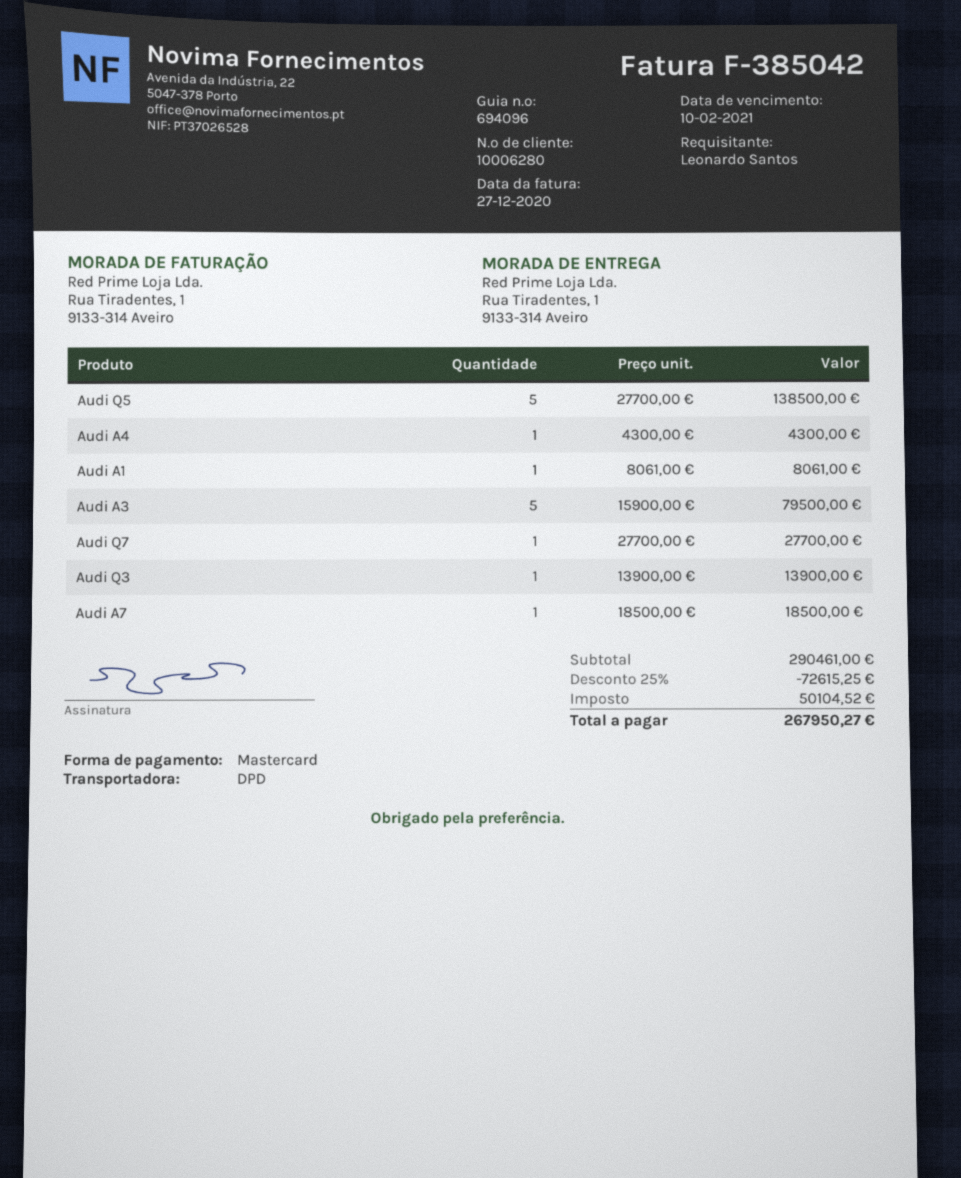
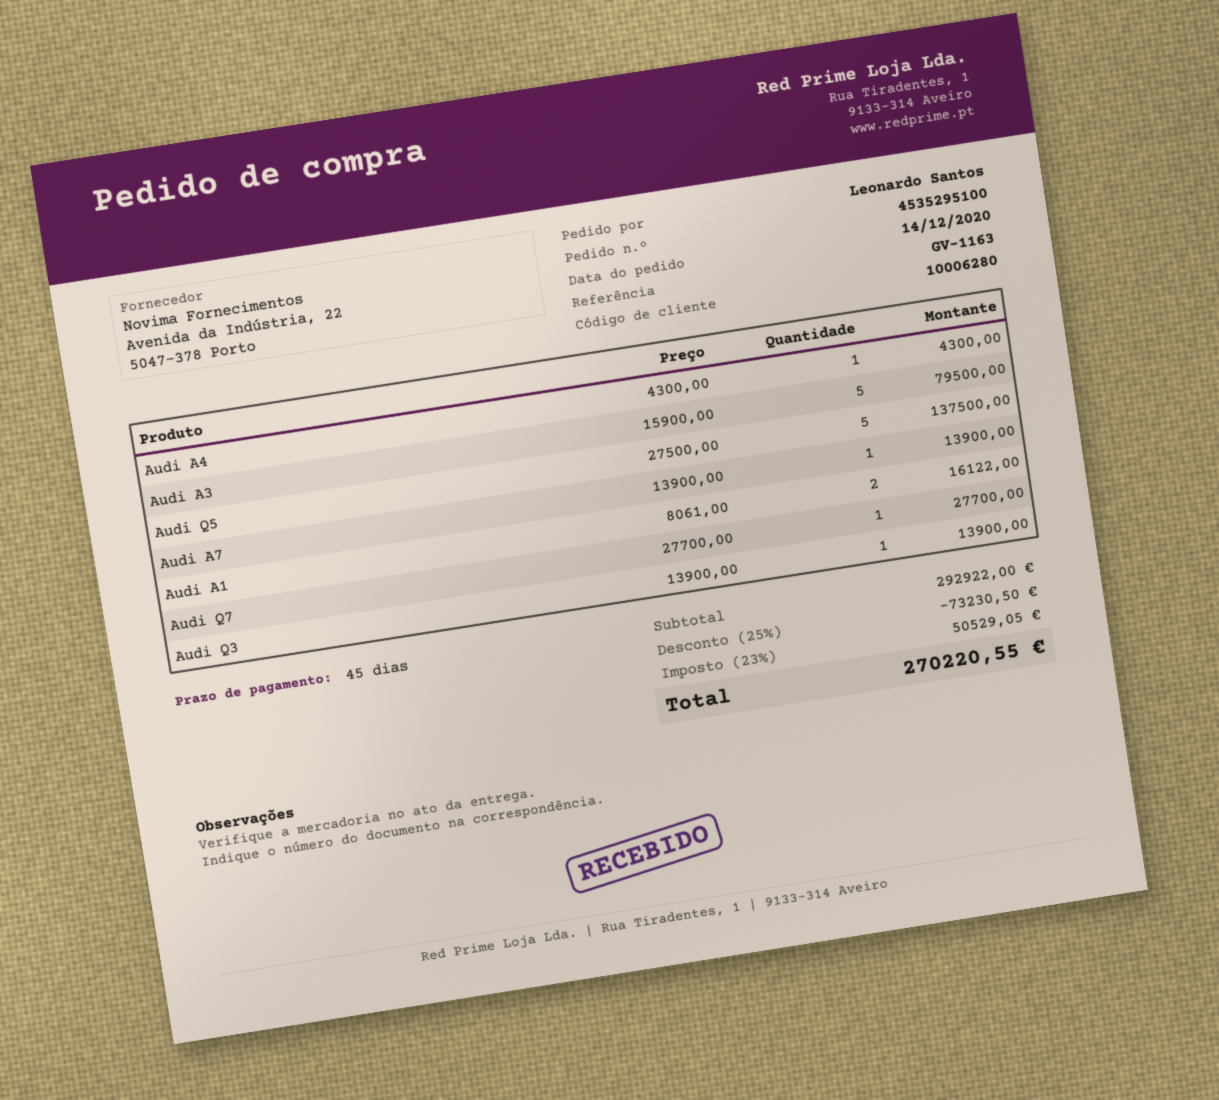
Audi Q5: 5 x 27700.00 = 138500.00 -> 5 x 27500.00 = 137500.00
Audi A1: 1 x 8061.00 = 8061.00 -> 2 x 8061.00 = 16122.00
Audi A7: 1 x 18500.00 = 18500.00 -> 1 x 13900.00 = 13900.00
subtotal: 290461.00 -> 292922.00
discount: 25% = 72615.25 -> 25% = 73230.50
tax: 50104.52 -> 50529.05
total: 267950.27 -> 270220.55

